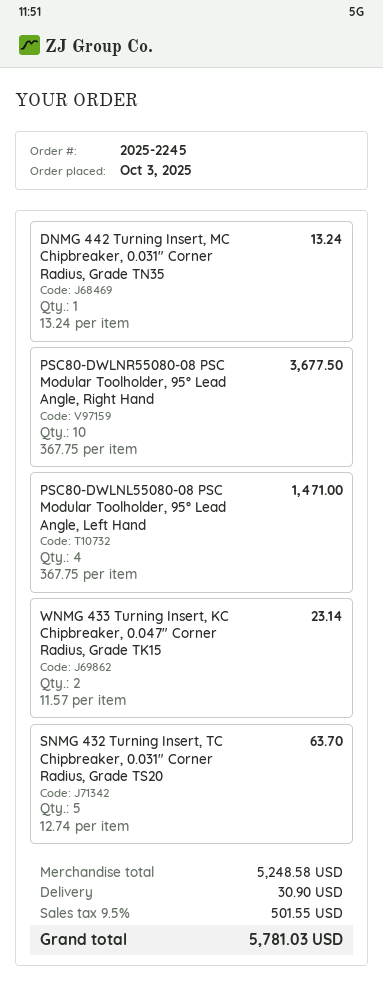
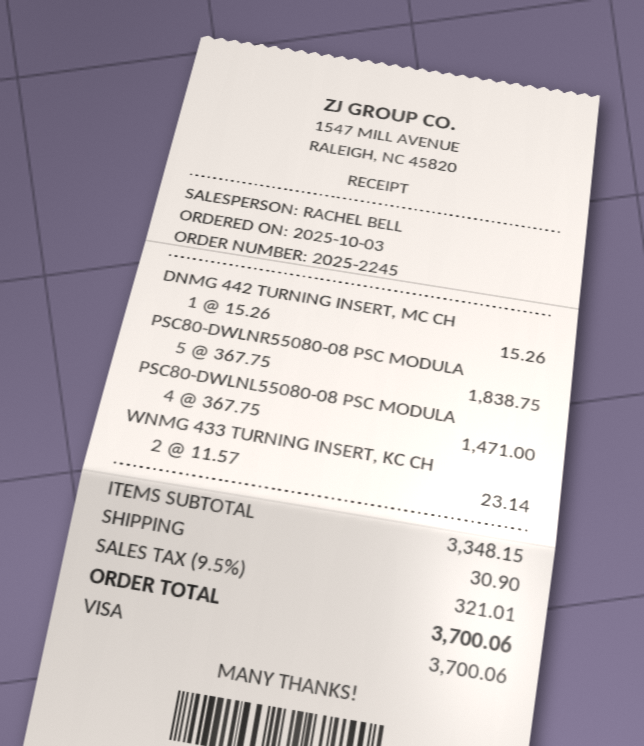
DNMG 442 Turning Insert, MC Chipbreaker, 0.031" Corner Radius, Grade TN35: 1 x 13.24 = 13.24 -> 1 x 15.26 = 15.26
PSC80-DWLNR55080-08 PSC Modular Toolholder, 95° Lead Angle, Right Hand: 10 x 367.75 = 3677.50 -> 5 x 367.75 = 1838.75
SNMG 432 Turning Insert, TC Chipbreaker, 0.031" Corner Radius, Grade TS20: 5 x 12.74 = 63.70 -> none
subtotal: 5248.58 -> 3348.15
tax: 9.5% = 501.55 -> 9.5% = 321.01
total: 5781.03 -> 3700.06

